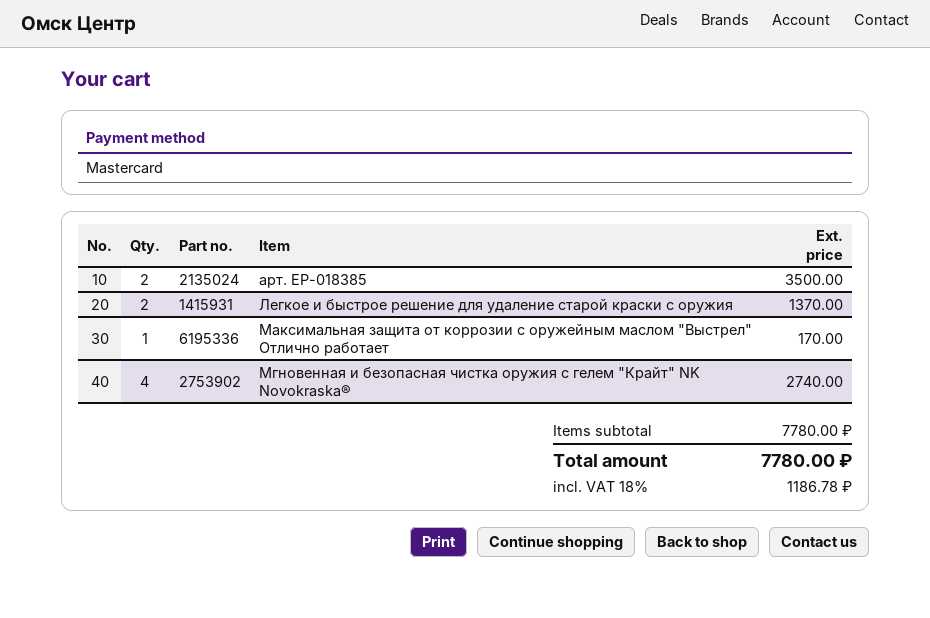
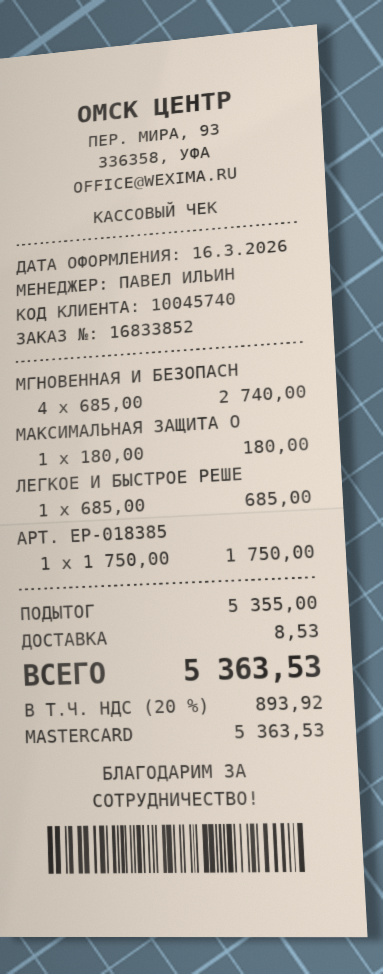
арт. EP-018385: 2 for 3500.00 -> 1 for 1750.00
Легкое и быстрое решение для удаление старой краски с оружия: 2 for 1370.00 -> 1 for 685.00
Максимальная защита от коррозии с оружейным маслом "Выстрел" Отлично работает: 1 for 170.00 -> 1 for 180.00
subtotal: 7780.00 -> 5355.00
shipping: none -> 8.53
tax: 18% = 1186.78 -> 20% = 893.92
total: 7780.00 -> 5363.53

